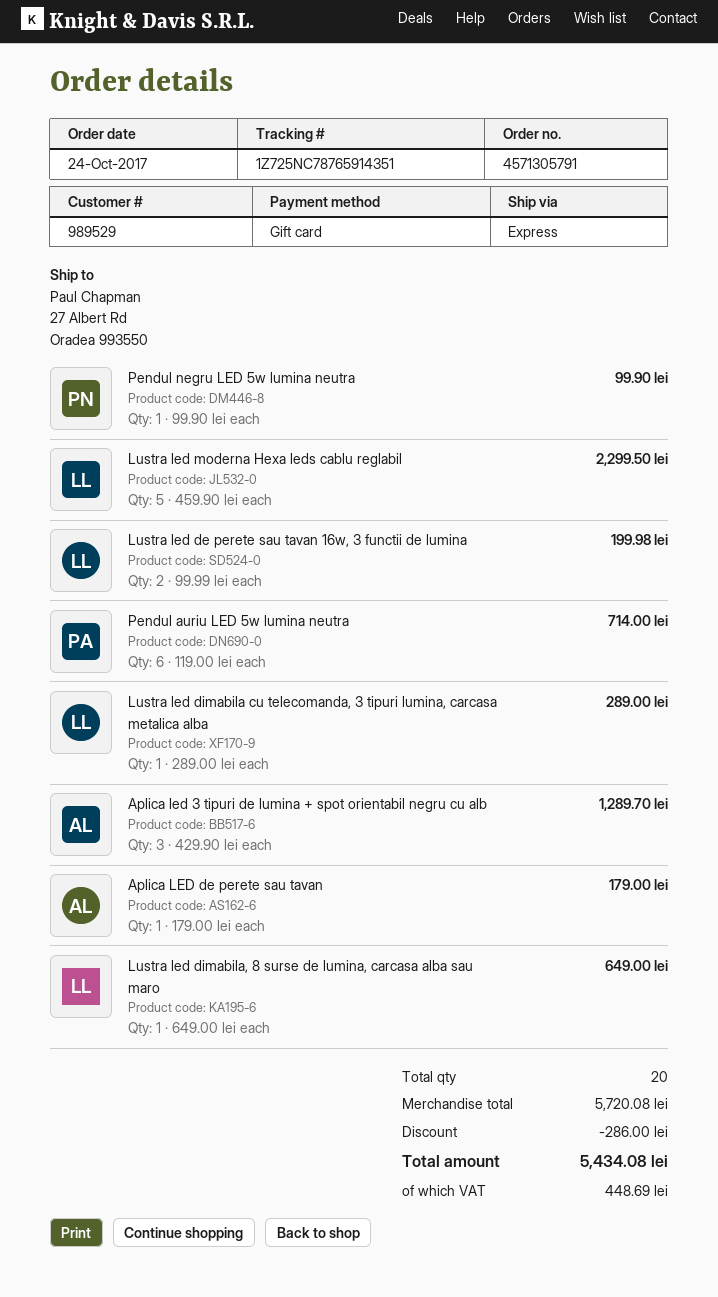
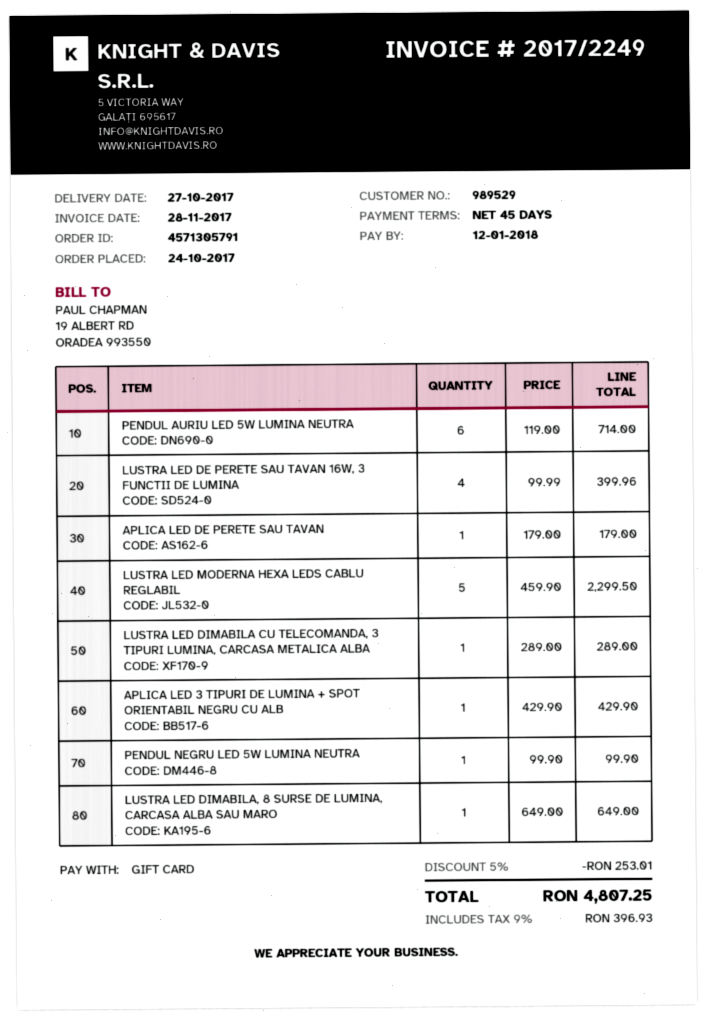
Lustra led de perete sau tavan 16w, 3 functii de lumina: 2 x 99.99 = 199.98 -> 4 x 99.99 = 399.96
Aplica led 3 tipuri de lumina + spot orientabil negru cu alb: 3 x 429.90 = 1289.70 -> 1 x 429.90 = 429.90
discount: 286.00 -> 253.01
tax: 448.69 -> 396.93
total: 5434.08 -> 4807.25

